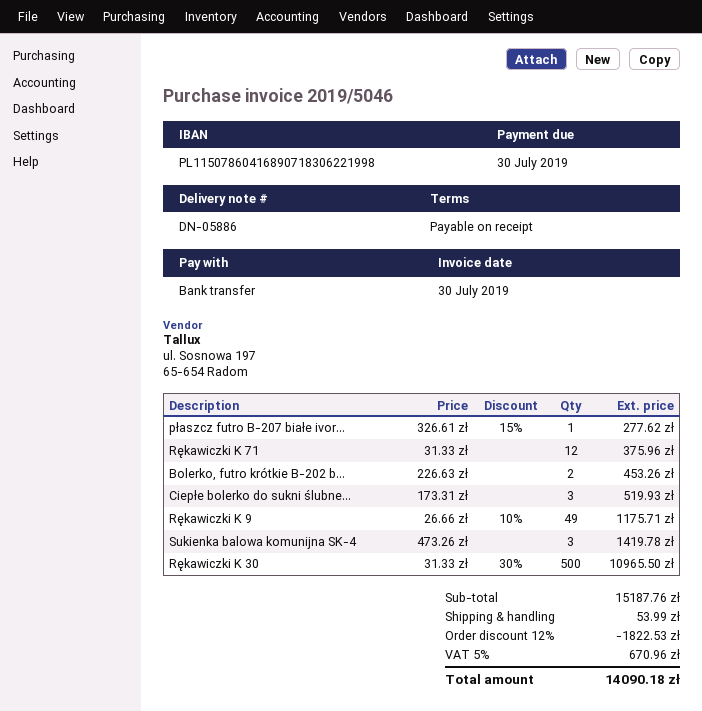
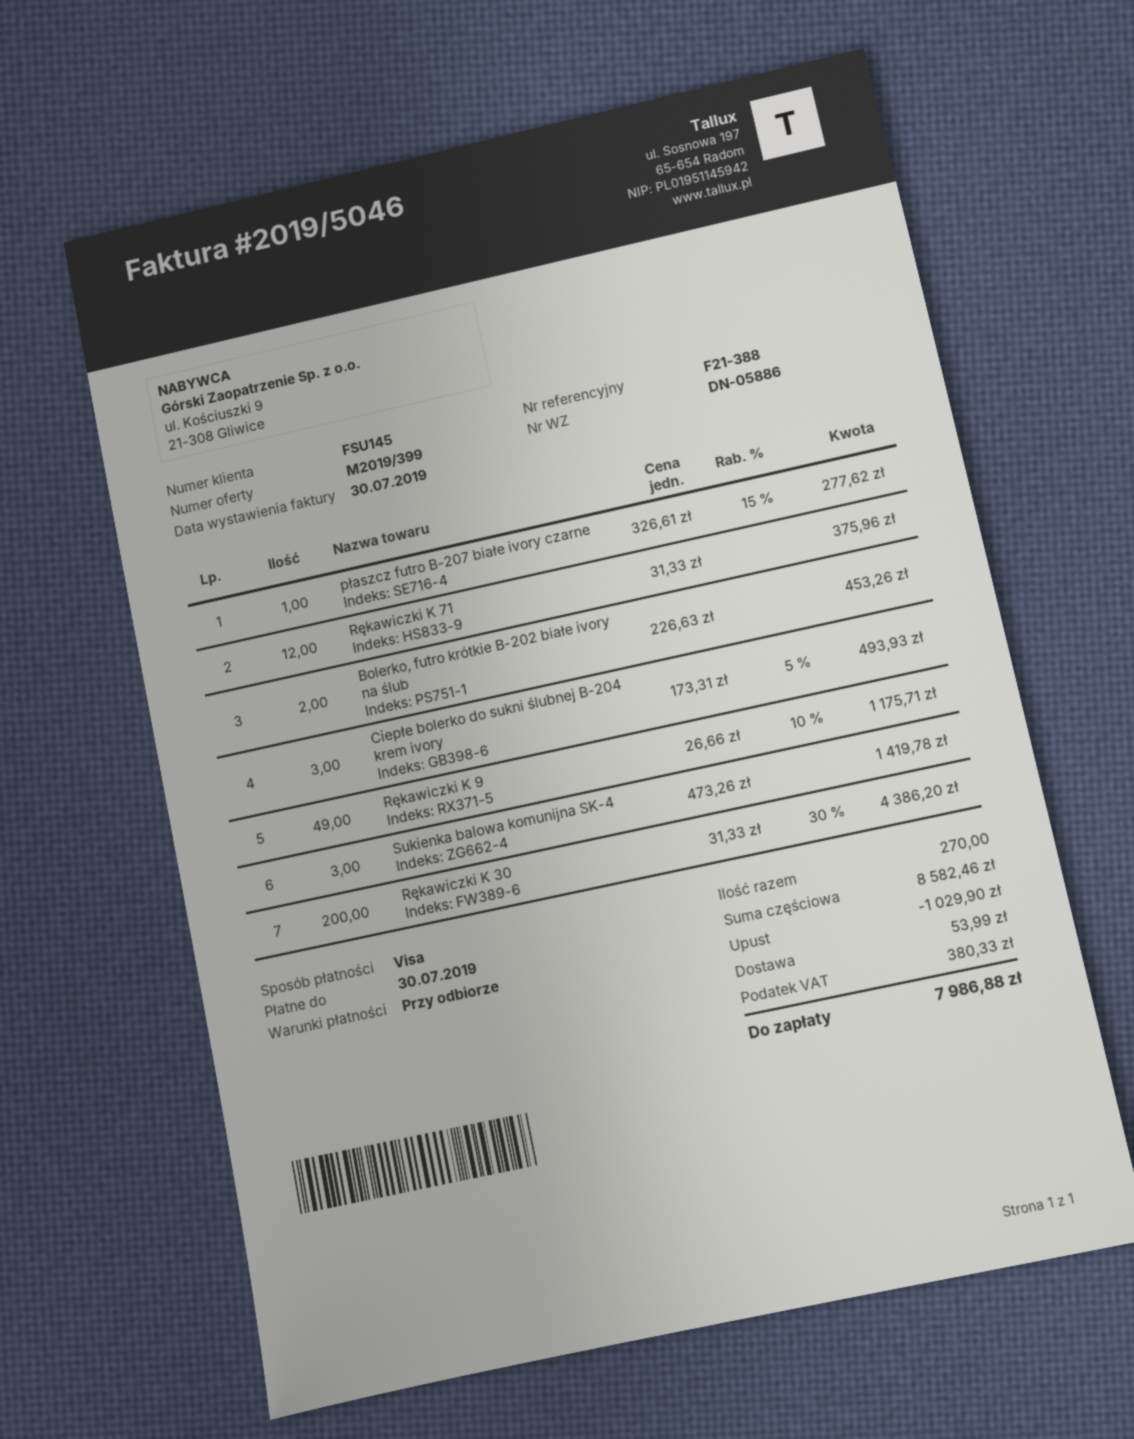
payment method: bank transfer -> Visa
Ciepłe bolerko do sukni ślubne...: 3 x 173.31 = 519.93 -> 3 x 173.31 - 5% = 493.93
Rękawiczki K 30: 500 x 31.33 - 30% = 10965.50 -> 200 x 31.33 - 30% = 4386.20
subtotal: 15187.76 -> 8582.46
discount: 1822.53 -> 1029.90
tax: 670.96 -> 380.33
total: 14090.18 -> 7986.88

